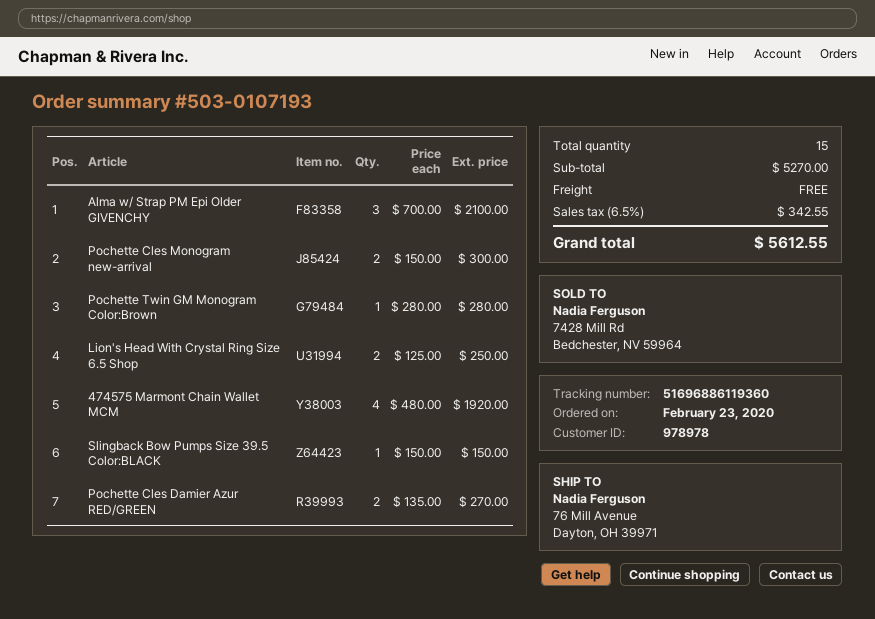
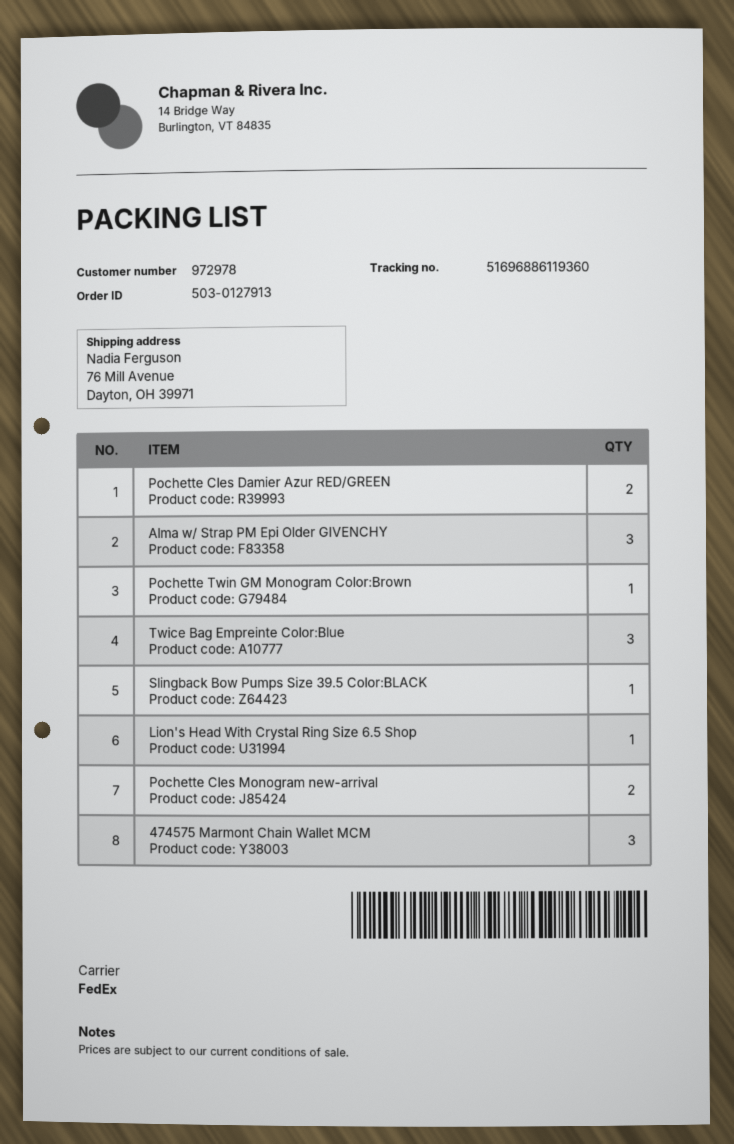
order number: 503-0107193 -> 503-0127913
customer number: 978978 -> 972978
Lion's Head With Crystal Ring Size 6.5 Shop: 2 -> 1
474575 Marmont Chain Wallet MCM: 4 -> 3
Twice Bag Empreinte Color:Blue: none -> 3

